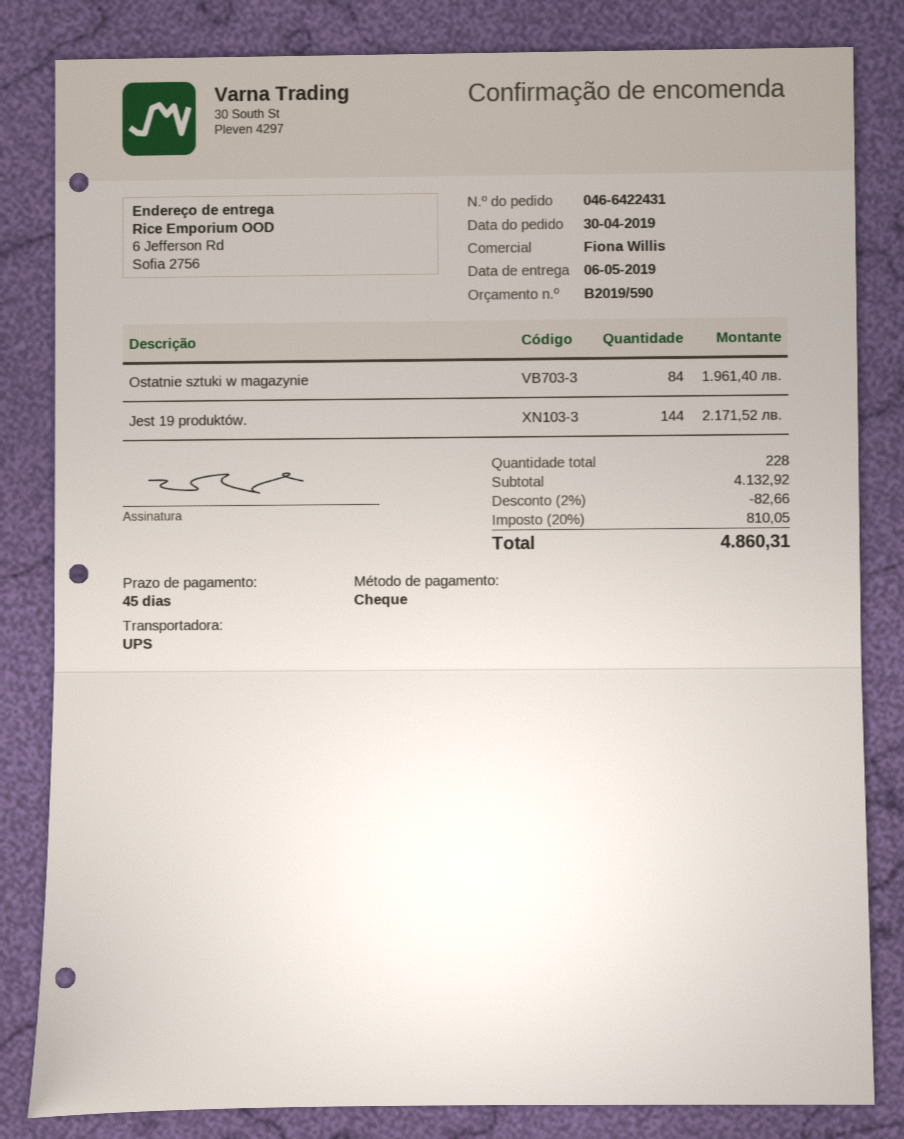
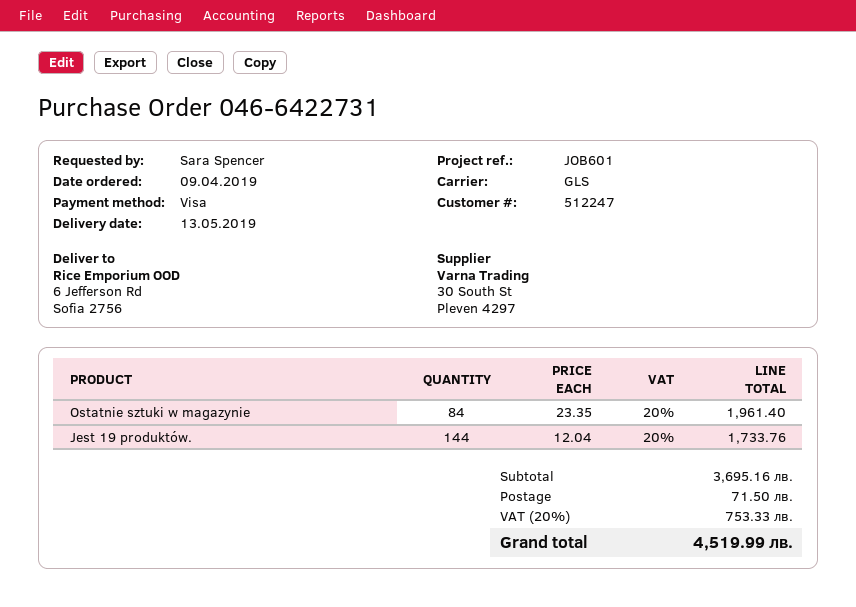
order number: 046-6422431 -> 046-6422731
order date: 2019-04-30 -> 2019-04-09
delivery date: 2019-05-06 -> 2019-05-13
payment method: cheque -> Visa
shipping method: UPS -> GLS
Jest 19 produktów.: 144 for 2171.52 -> 144 for 1733.76
subtotal: 4132.92 -> 3695.16
discount: 2% = 82.66 -> none
shipping: none -> 71.50
tax: 20% = 810.05 -> 20% = 753.33
total: 4860.31 -> 4519.99

